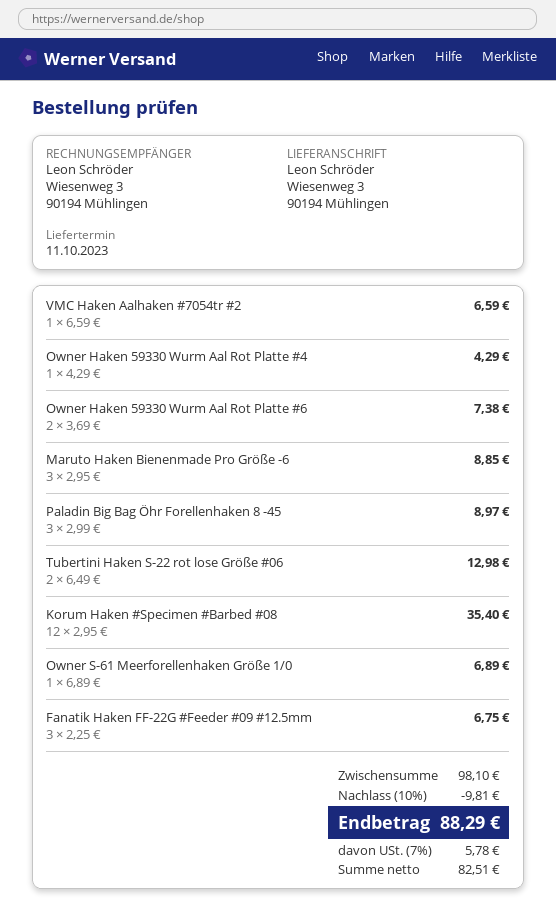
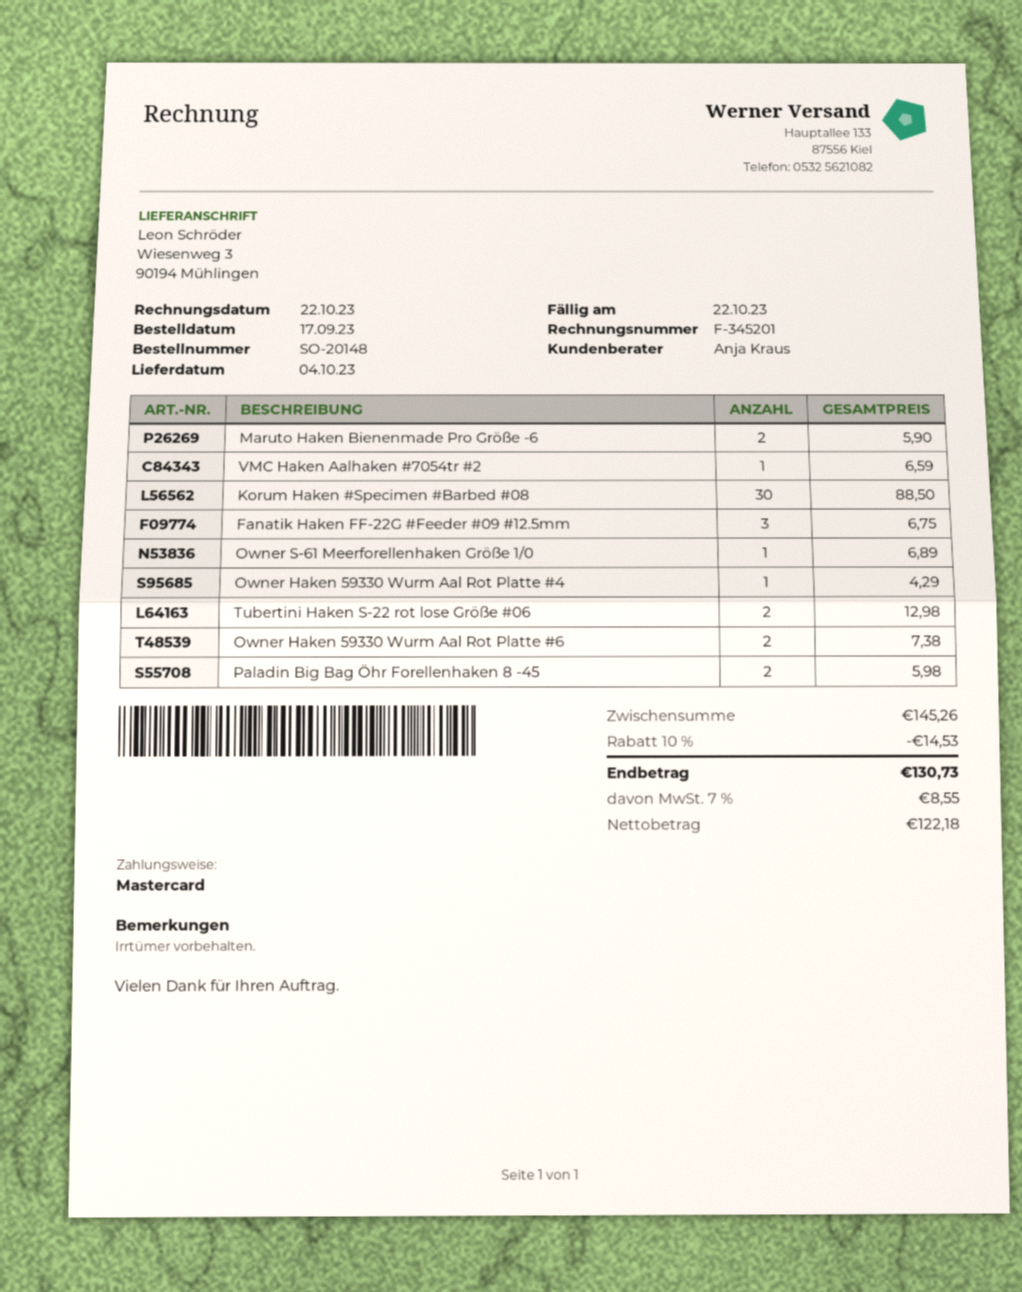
delivery date: 2023-10-11 -> 2023-10-04
Maruto Haken Bienenmade Pro Größe -6: 3 for 8.85 -> 2 for 5.90
Paladin Big Bag Öhr Forellenhaken 8 -45: 3 for 8.97 -> 2 for 5.98
Korum Haken #Specimen #Barbed #08: 12 for 35.40 -> 30 for 88.50
subtotal: 98.10 -> 145.26
discount: 10% = 9.81 -> 10% = 14.53
net: 82.51 -> 122.18
tax: 7% = 5.78 -> 7% = 8.55
total: 88.29 -> 130.73

